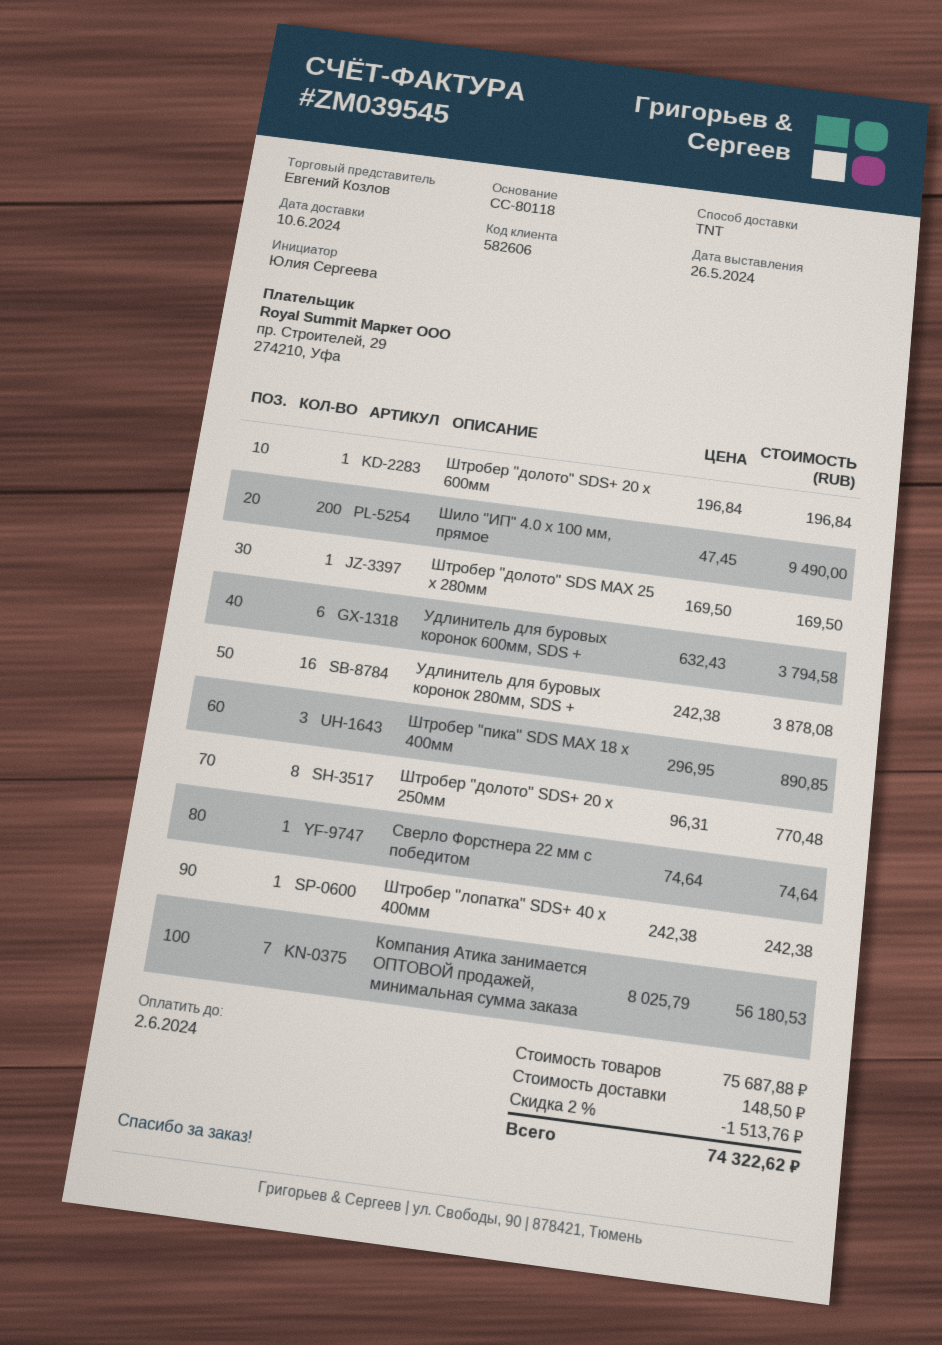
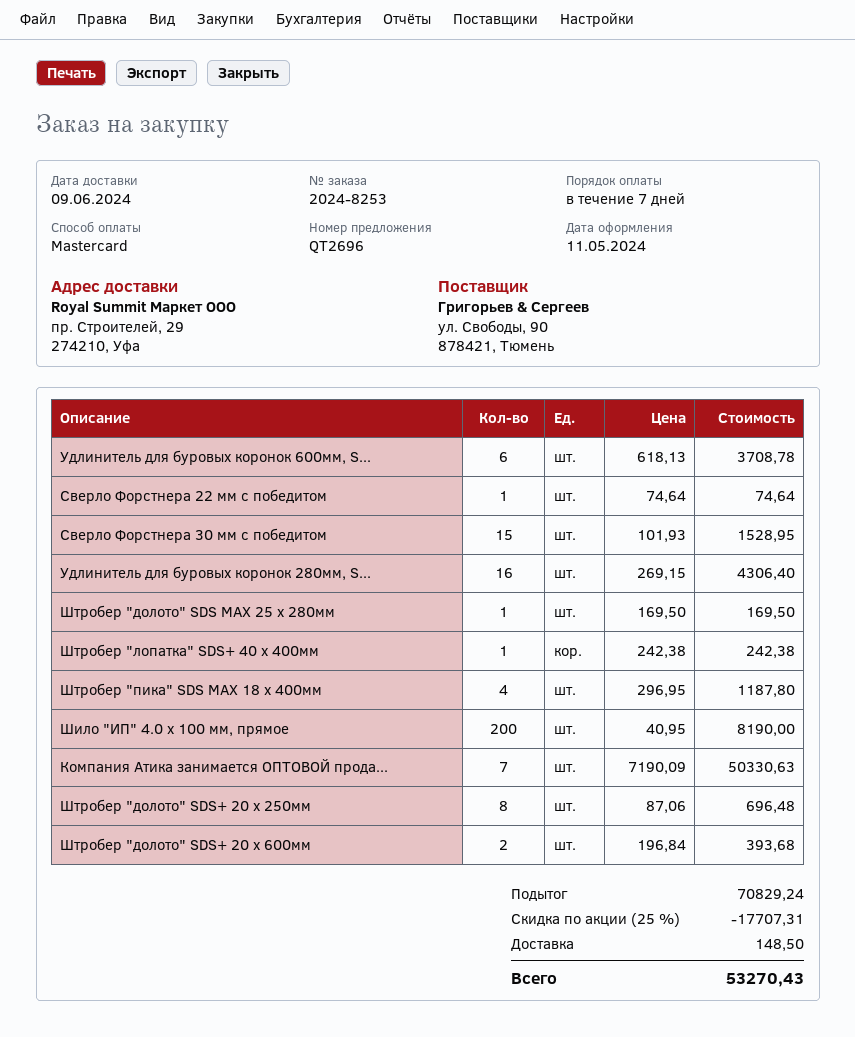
delivery date: 2024-06-10 -> 2024-06-09
Штробер "долото" SDS+ 20 х 600мм: 1 x 196.84 = 196.84 -> 2 x 196.84 = 393.68
Шило "ИП" 4.0 х 100 мм, прямое: 200 x 47.45 = 9490.00 -> 200 x 40.95 = 8190.00
Удлинитель для буровых коронок 600мм, SDS +: 6 x 632.43 = 3794.58 -> 6 x 618.13 = 3708.78
Удлинитель для буровых коронок 280мм, SDS +: 16 x 242.38 = 3878.08 -> 16 x 269.15 = 4306.40
Штробер "пика" SDS МАХ 18 х 400мм: 3 x 296.95 = 890.85 -> 4 x 296.95 = 1187.80
Штробер "долото" SDS+ 20 х 250мм: 8 x 96.31 = 770.48 -> 8 x 87.06 = 696.48
Компания Атика занимается ОПТОВОЙ продажей, минимальная сумма заказа: 7 x 8025.79 = 56180.53 -> 7 x 7190.09 = 50330.63
Сверло Форстнера 30 мм с победитом: none -> 15 x 101.93 = 1528.95
subtotal: 75687.88 -> 70829.24
discount: 2% = 1513.76 -> 25% = 17707.31
total: 74322.62 -> 53270.43

